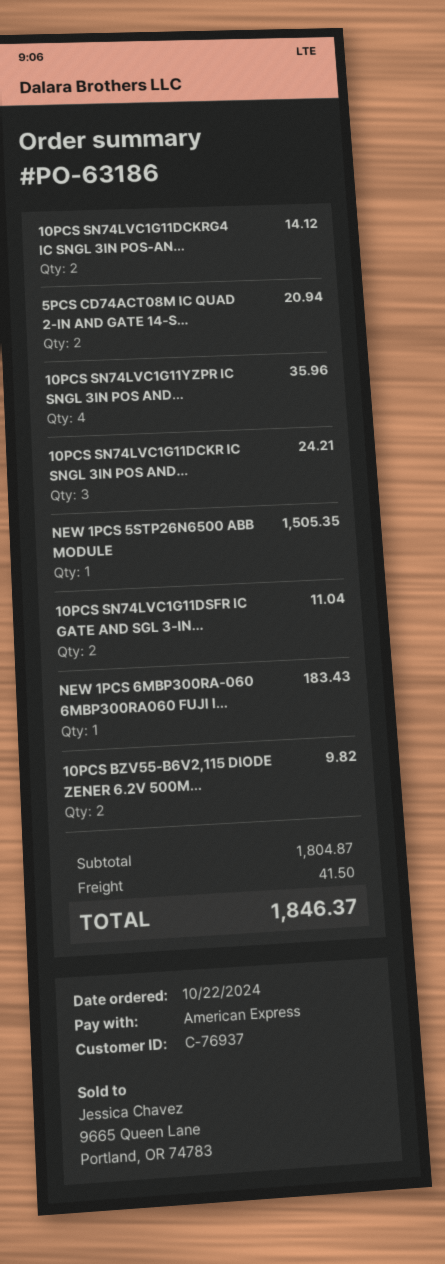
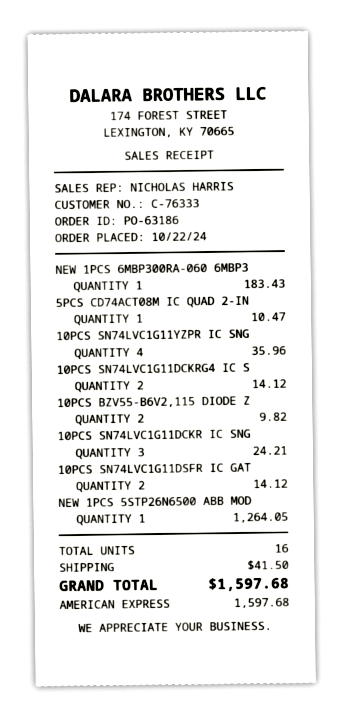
customer number: C-76937 -> C-76333
5PCS CD74ACT08M IC QUAD 2-IN AND GATE 14-S...: 2 for 20.94 -> 1 for 10.47
NEW 1PCS 5STP26N6500 ABB MODULE: 1 for 1505.35 -> 1 for 1264.05
10PCS SN74LVC1G11DSFR IC GATE AND SGL 3-IN...: 2 for 11.04 -> 2 for 14.12
total: 1846.37 -> 1597.68

